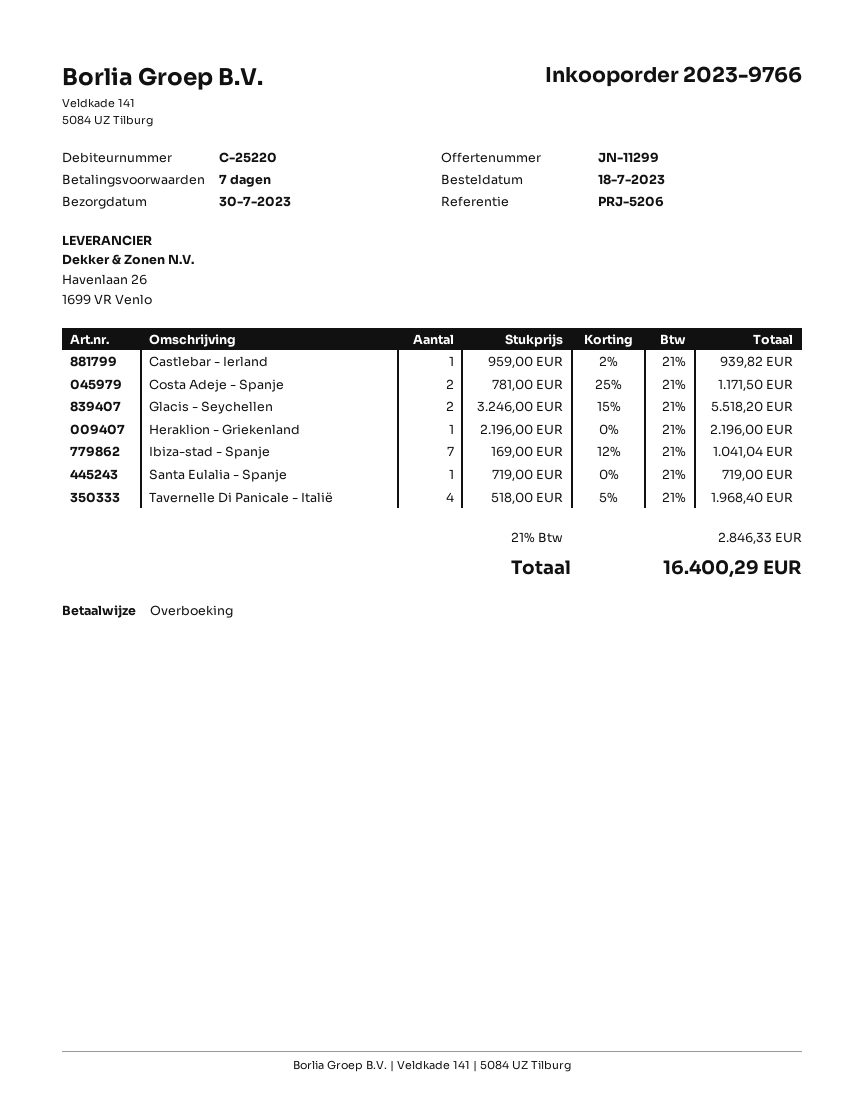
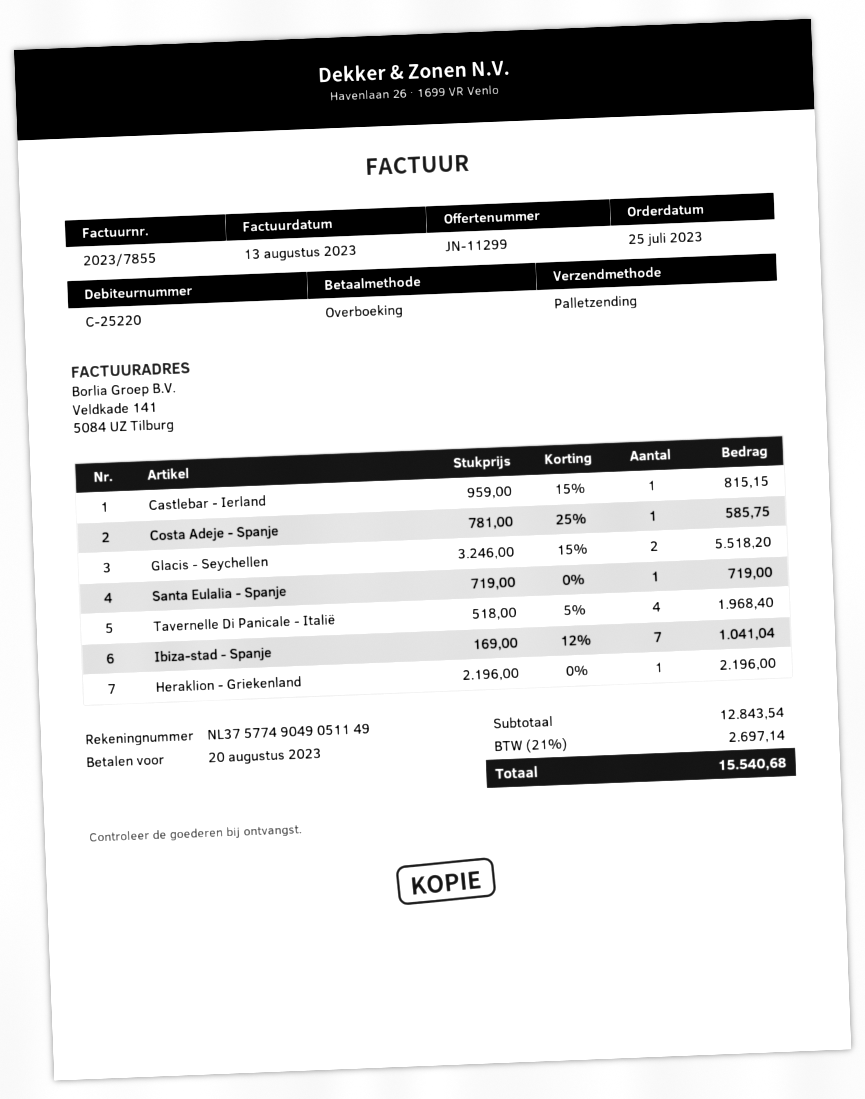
order date: 2023-07-18 -> 2023-07-25
Castlebar - Ierland: 1 x 959.00 - 2% = 939.82 -> 1 x 959.00 - 15% = 815.15
Costa Adeje - Spanje: 2 x 781.00 - 25% = 1171.50 -> 1 x 781.00 - 25% = 585.75
tax: 21% = 2846.33 -> 21% = 2697.14
total: 16400.29 -> 15540.68

